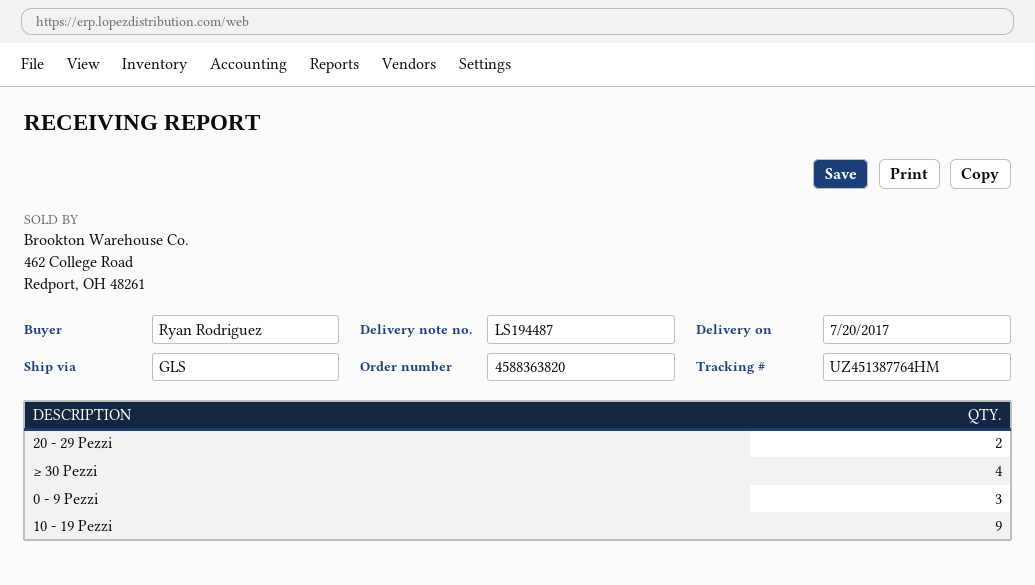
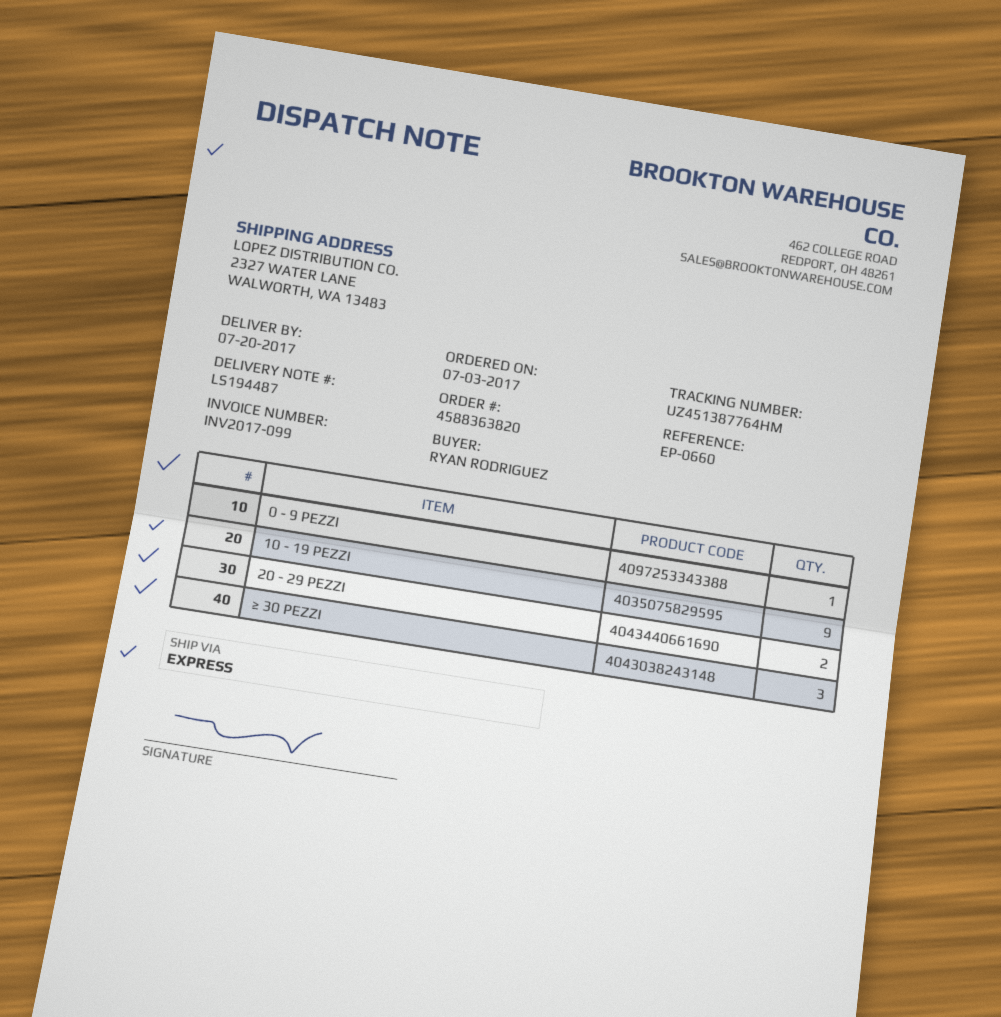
shipping method: GLS -> express
≥ 30 Pezzi: 4 -> 3
0 - 9 Pezzi: 3 -> 1

